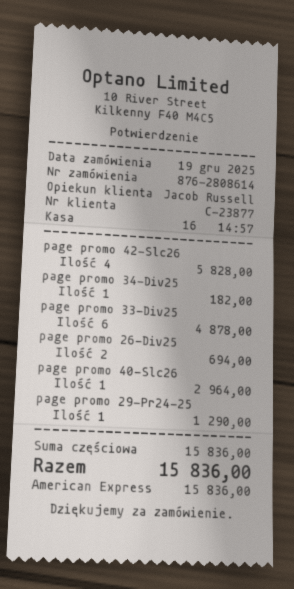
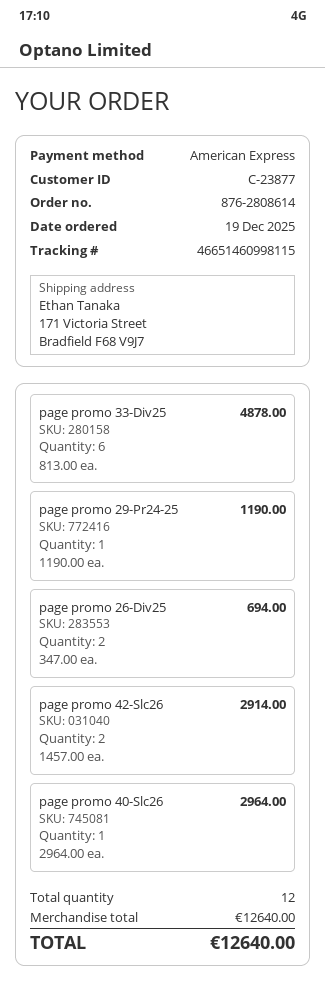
page promo 42-Slc26: 4 for 5828.00 -> 2 for 2914.00
page promo 34-Div25: 1 for 182.00 -> none
page promo 29-Pr24-25: 1 for 1290.00 -> 1 for 1190.00
subtotal: 15836.00 -> 12640.00
total: 15836.00 -> 12640.00

